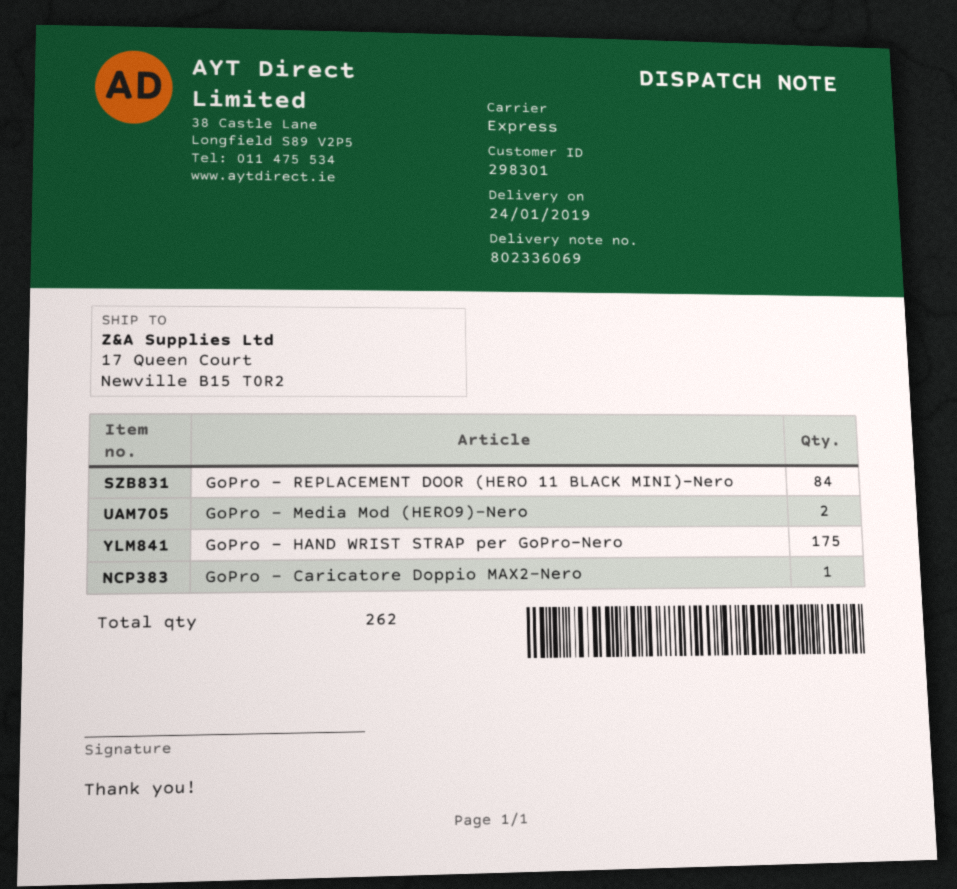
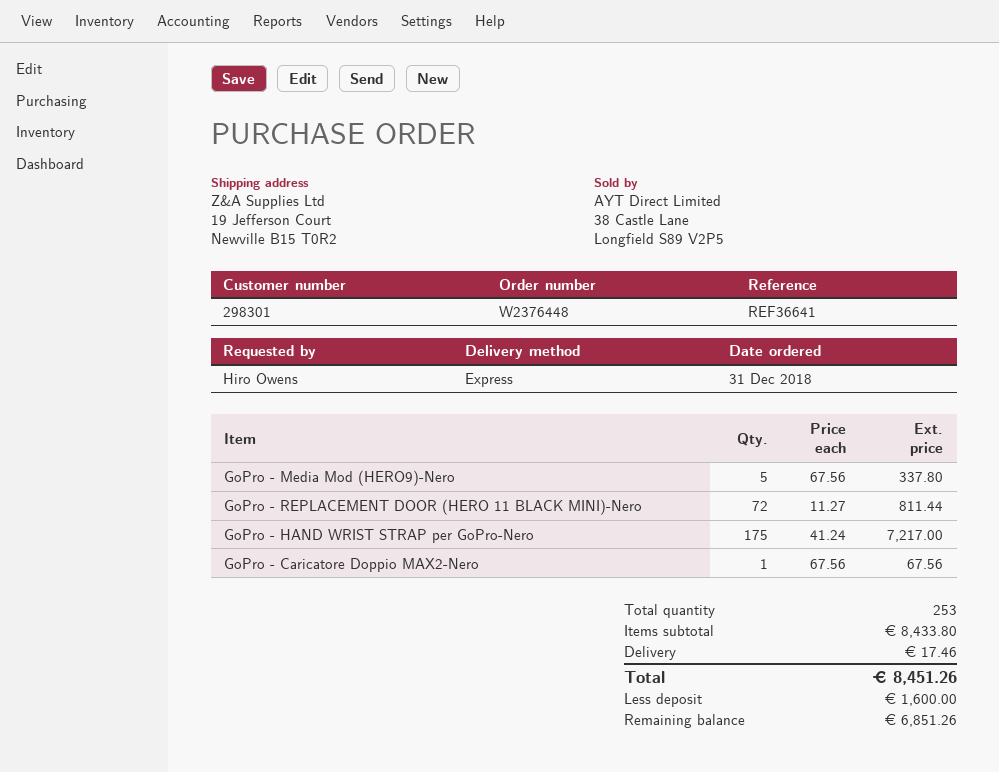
ship to: 17 Queen Court, Newville B15 T0R2 -> 19 Jefferson Court, Newville B15 T0R2
GoPro - REPLACEMENT DOOR (HERO 11 BLACK MINI)-Nero: 84 -> 72
GoPro - Media Mod (HERO9)-Nero: 2 -> 5
total quantity: 262 -> 253

